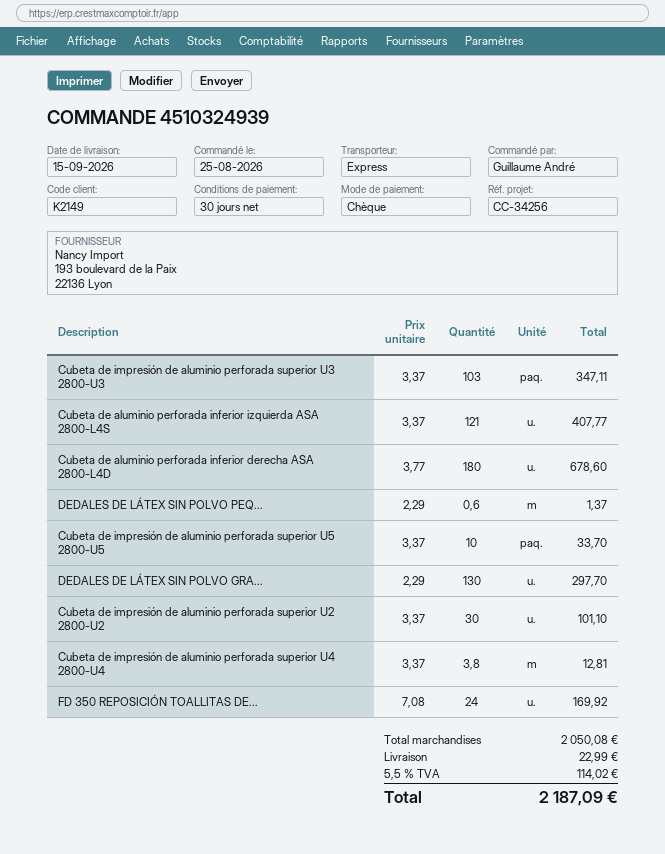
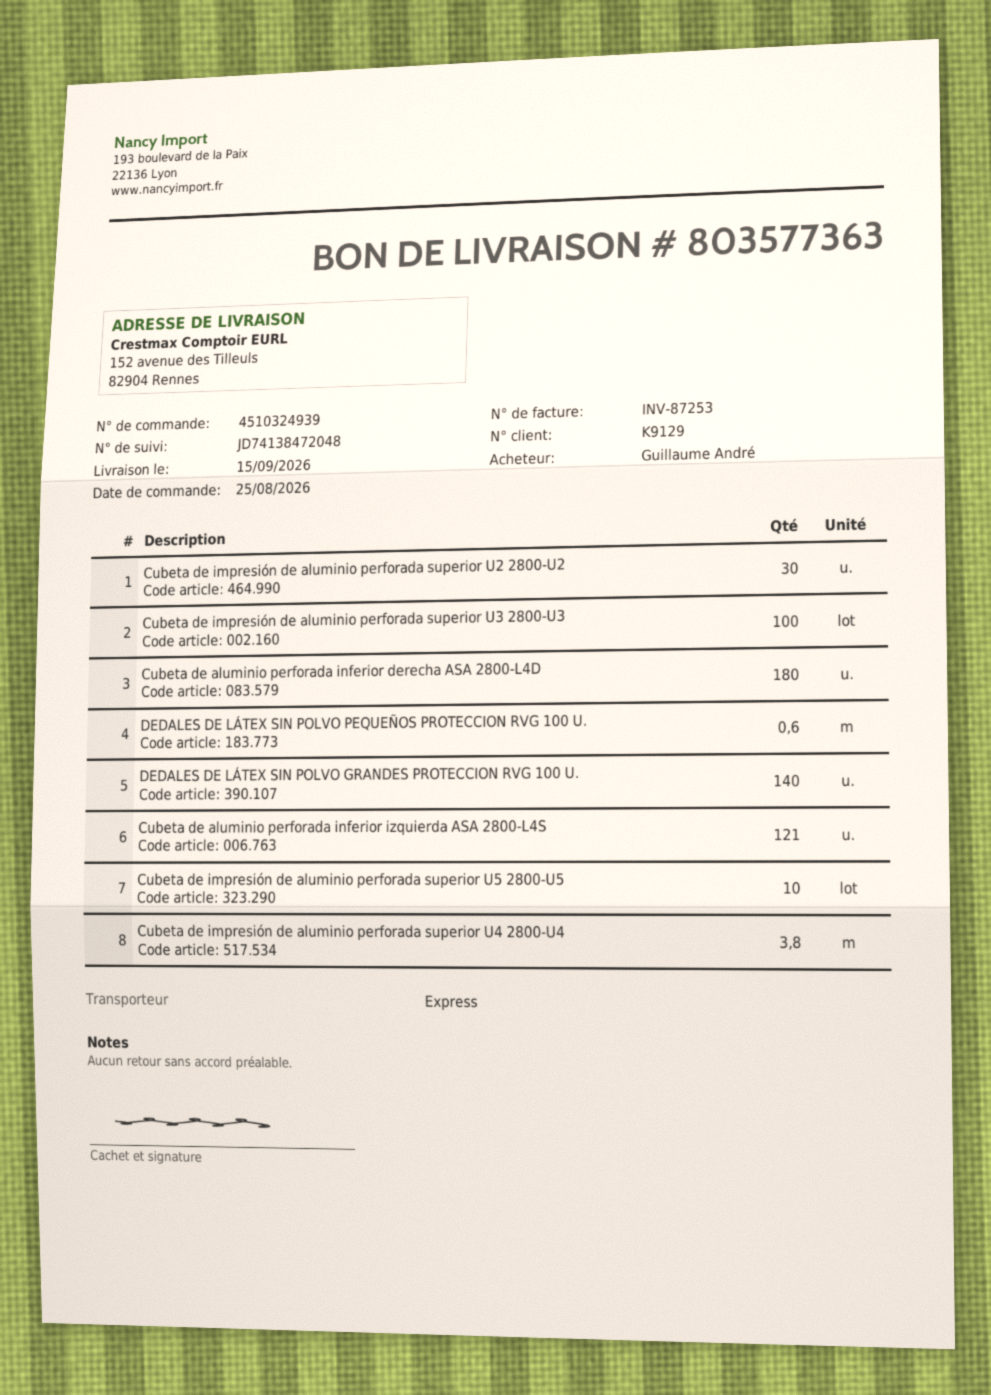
customer number: K2149 -> K9129
Cubeta de impresión de aluminio perforada superior U3 2800-U3: 103 -> 100
DEDALES DE LÁTEX SIN POLVO GRA...: 130 -> 140
FD 350 REPOSICIÓN TOALLITAS DE...: 24 -> none

